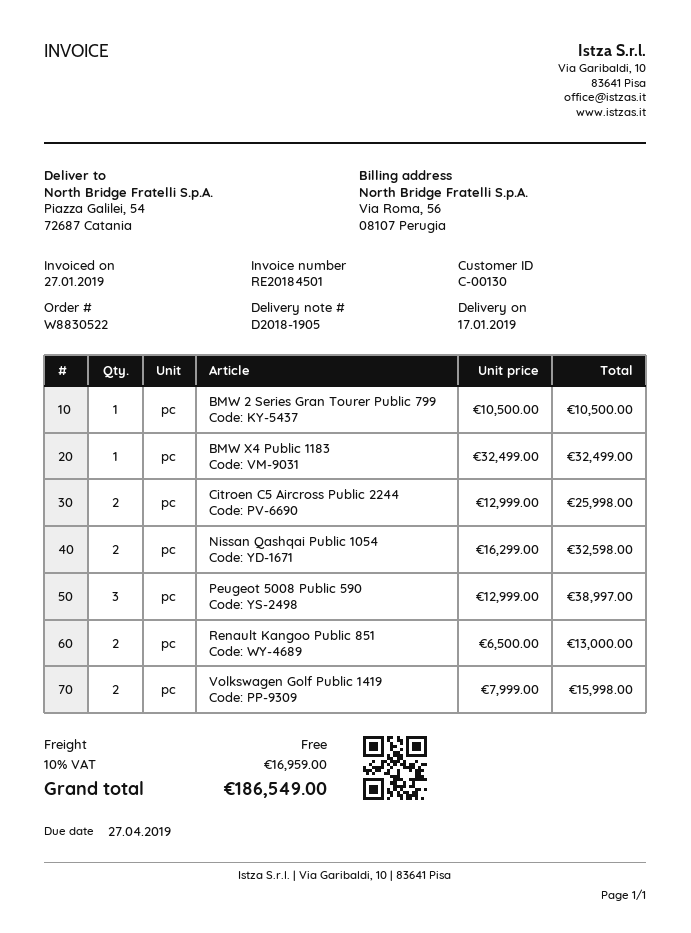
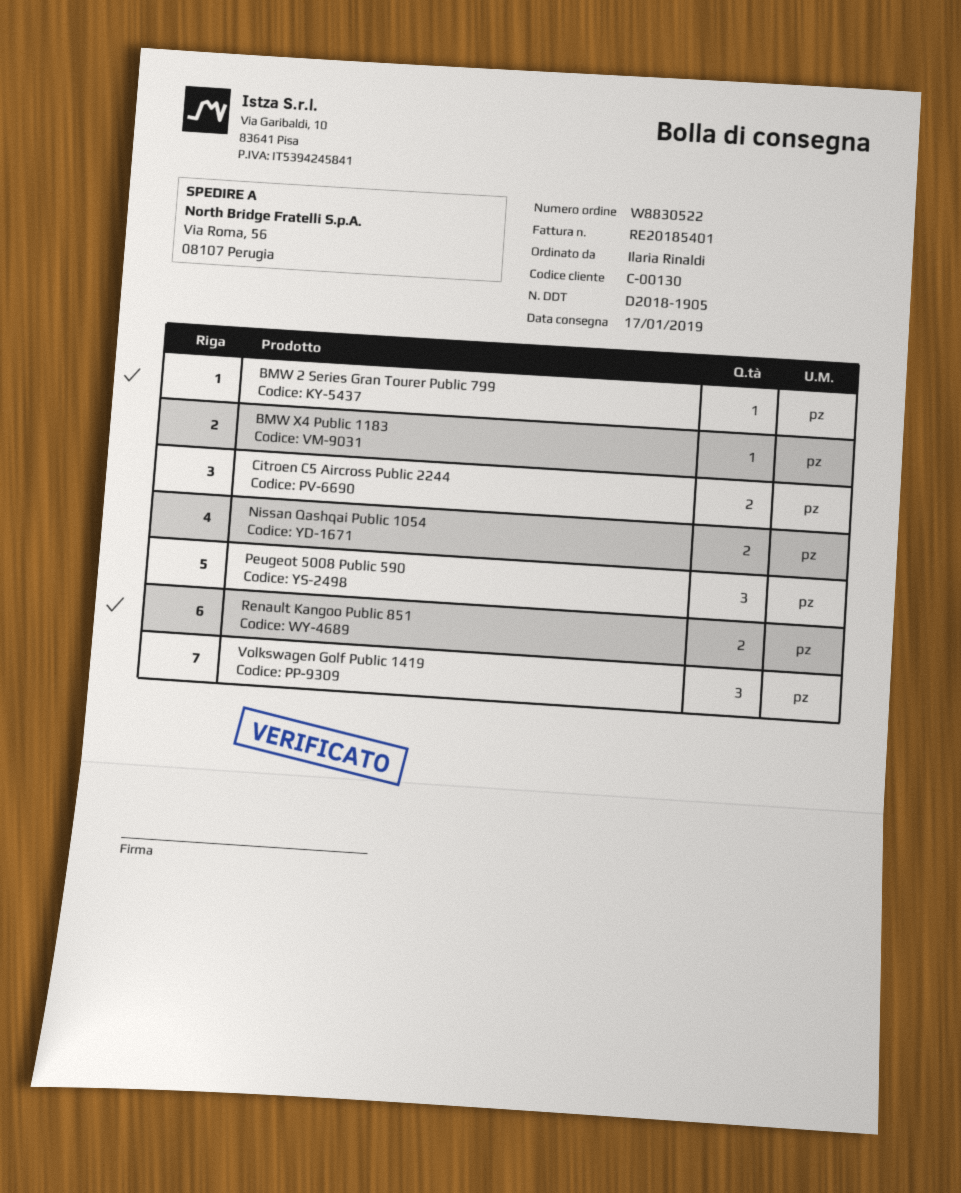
invoice number: RE20184501 -> RE20185401
ship to: Piazza Galilei, 54, 72687 Catania -> Via Roma, 56, 08107 Perugia
Volkswagen Golf Public 1419: 2 -> 3

